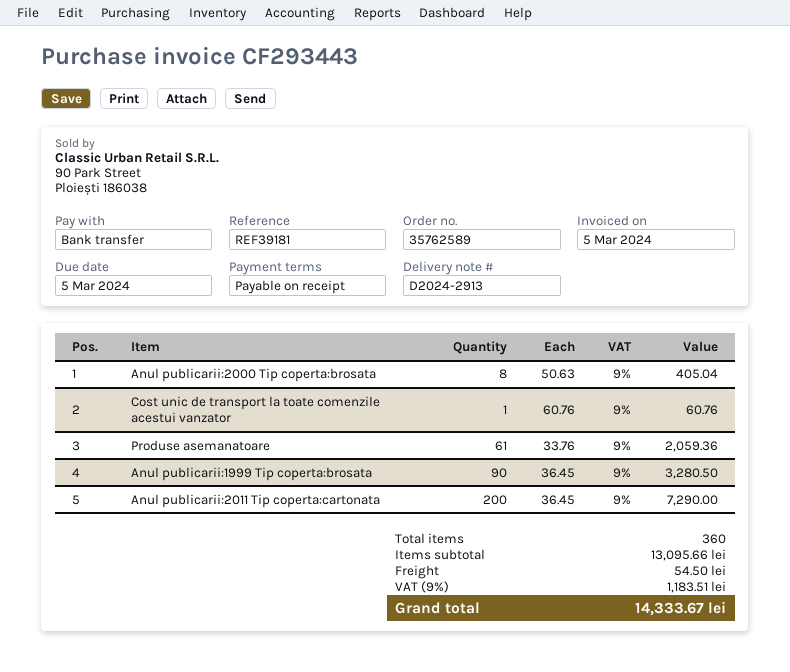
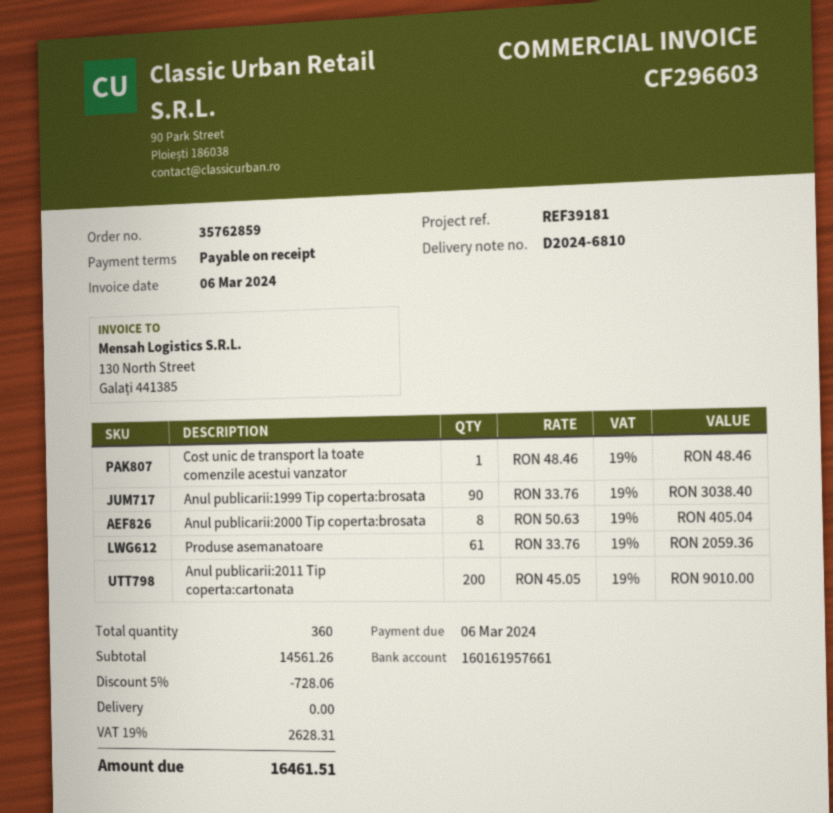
order number: 35762589 -> 35762859
delivery note number: D2024-2913 -> D2024-6810
invoice number: CF293443 -> CF296603
invoice date: 2024-03-05 -> 2024-03-06
due date: 2024-03-05 -> 2024-03-06
Cost unic de transport la toate comenzile acestui vanzator: 1 x 60.76 = 60.76 -> 1 x 48.46 = 48.46
Anul publicarii:1999 Tip coperta:brosata: 90 x 36.45 = 3280.50 -> 90 x 33.76 = 3038.40
Anul publicarii:2011 Tip coperta:cartonata: 200 x 36.45 = 7290.00 -> 200 x 45.05 = 9010.00
subtotal: 13095.66 -> 14561.26
discount: none -> 5% = 728.06
shipping: 54.50 -> 0.00
tax: 9% = 1183.51 -> 19% = 2628.31
total: 14333.67 -> 16461.51

